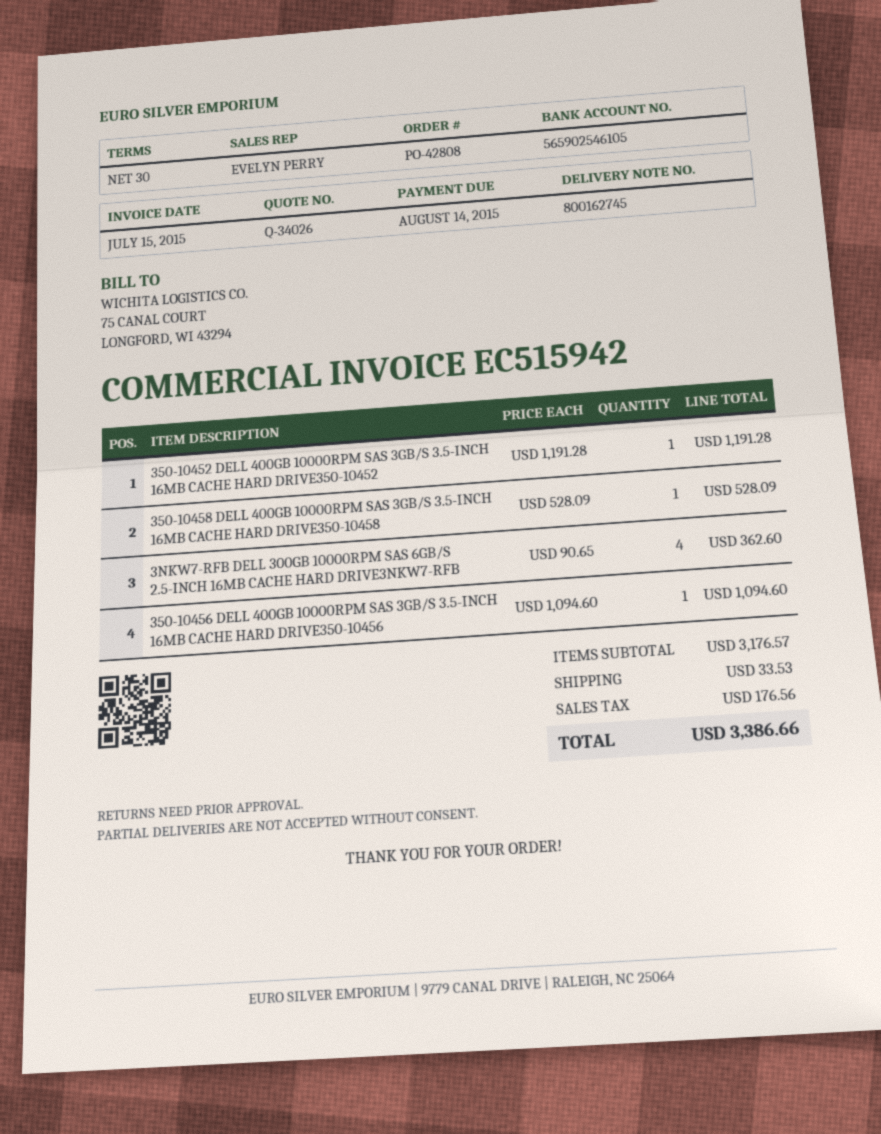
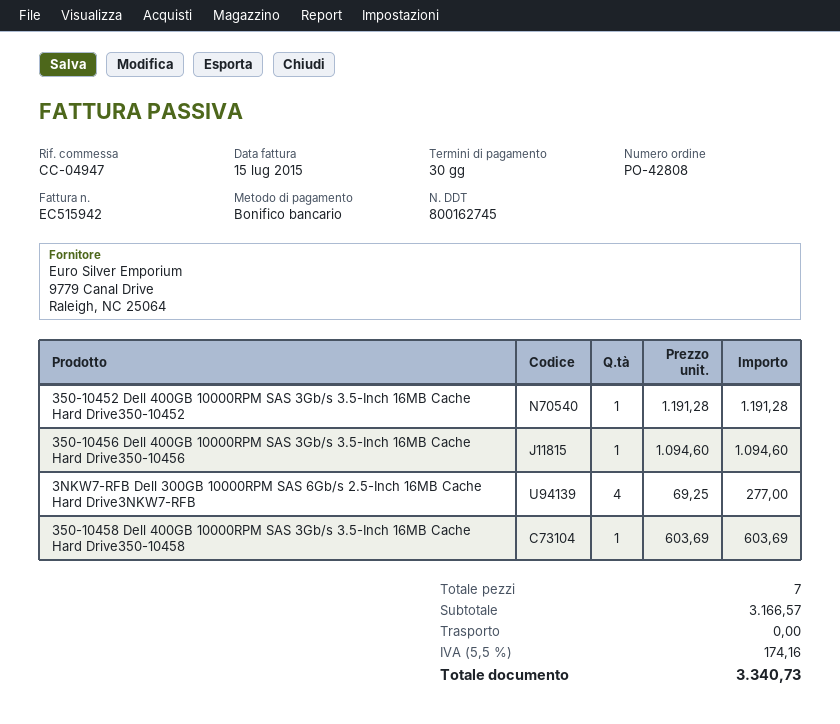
350-10458 DELL 400GB 10000RPM SAS 3GB/S 3.5-INCH 16MB CACHE HARD DRIVE350-10458: 1 x 528.09 = 528.09 -> 1 x 603.69 = 603.69
3NKW7-RFB DELL 300GB 10000RPM SAS 6GB/S 2.5-INCH 16MB CACHE HARD DRIVE3NKW7-RFB: 4 x 90.65 = 362.60 -> 4 x 69.25 = 277.00
subtotal: 3176.57 -> 3166.57
shipping: 33.53 -> 0.00
tax: 176.56 -> 174.16
total: 3386.66 -> 3340.73

